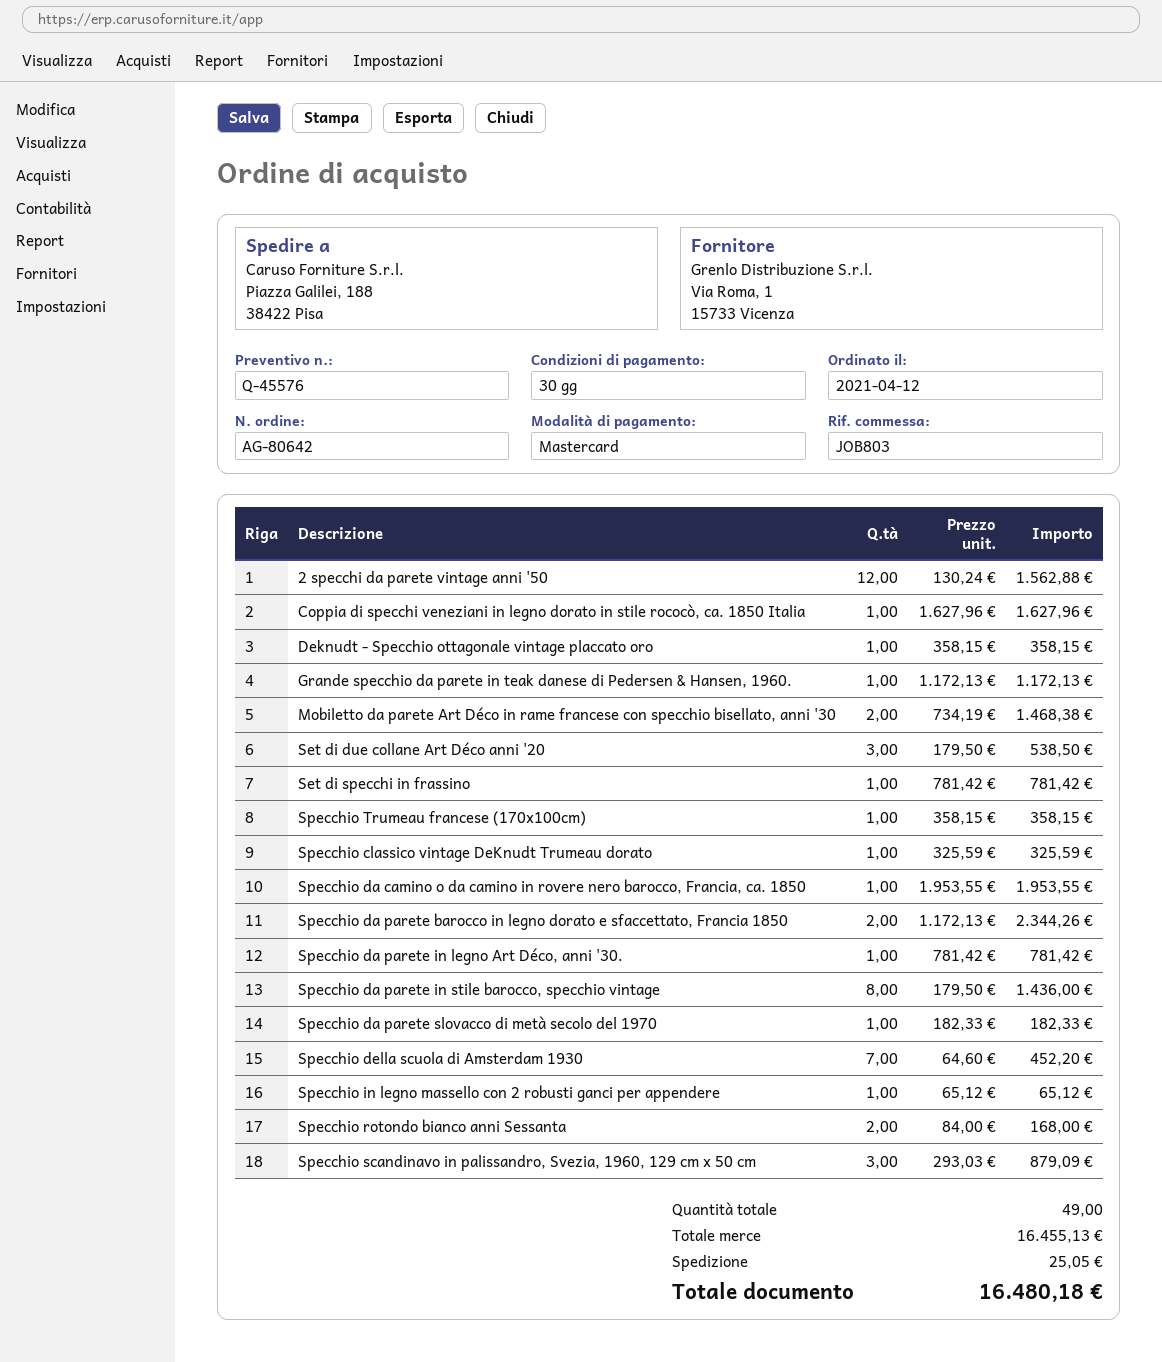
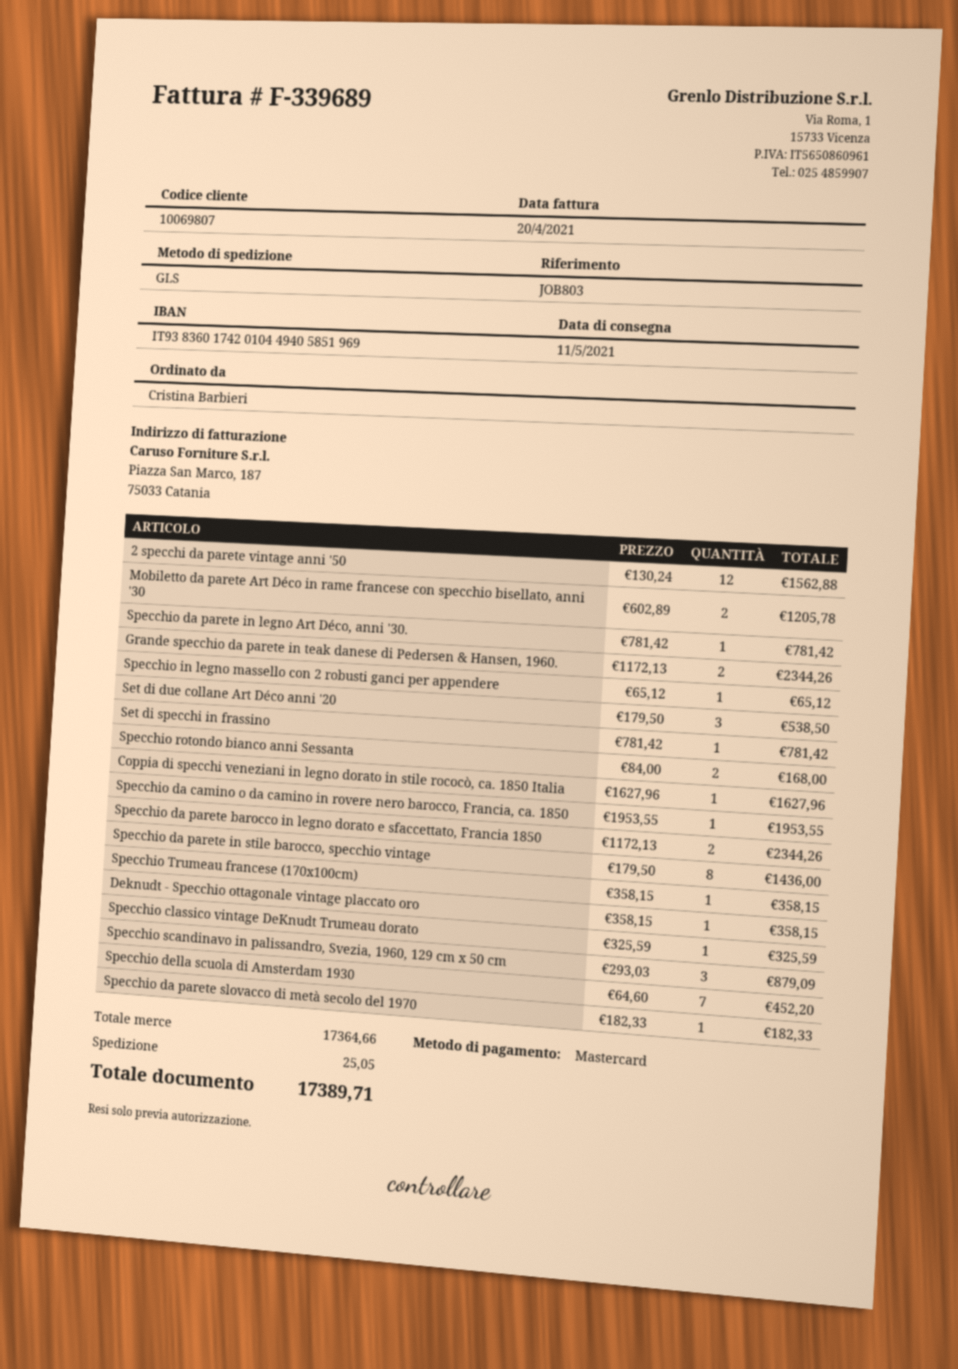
Grande specchio da parete in teak danese di Pedersen & Hansen, 1960.: 1 x 1172.13 = 1172.13 -> 2 x 1172.13 = 2344.26
Mobiletto da parete Art Déco in rame francese con specchio bisellato, anni '30: 2 x 734.19 = 1468.38 -> 2 x 602.89 = 1205.78
subtotal: 16455.13 -> 17364.66
total: 16480.18 -> 17389.71

